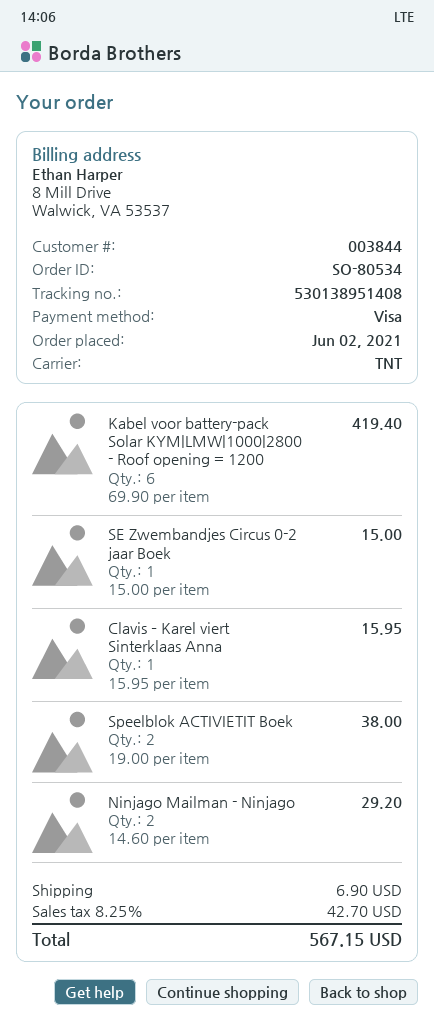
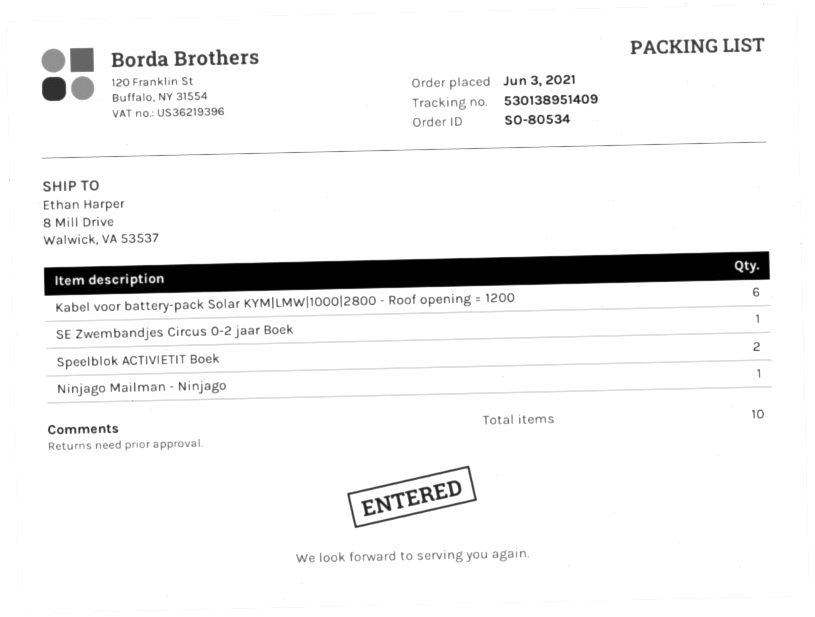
order date: 2021-06-02 -> 2021-06-03
tracking number: 530138951408 -> 530138951409
Clavis – Karel viert Sinterklaas Anna: 1 -> none
Ninjago Mailman - Ninjago: 2 -> 1

